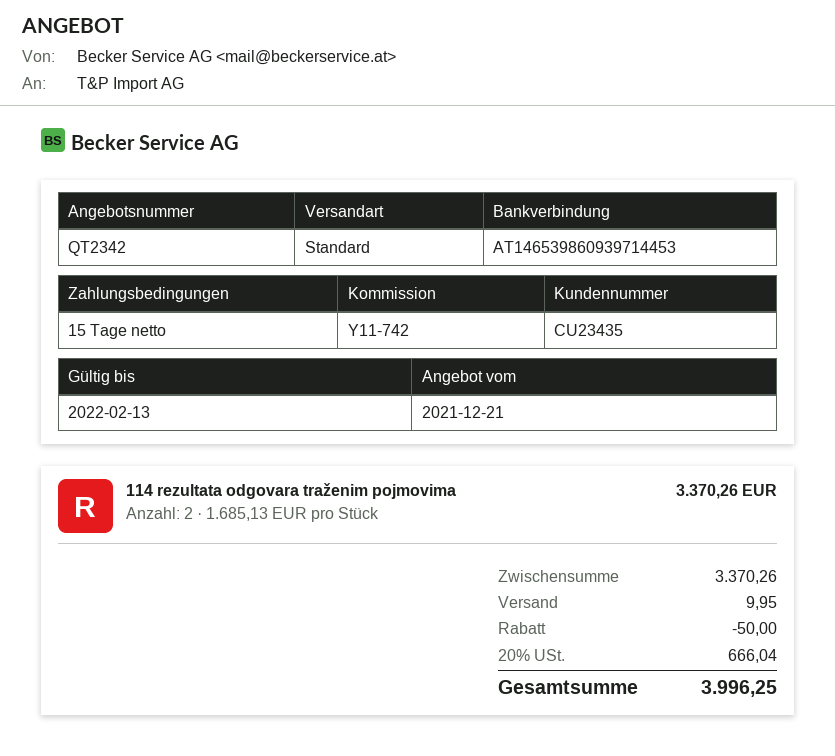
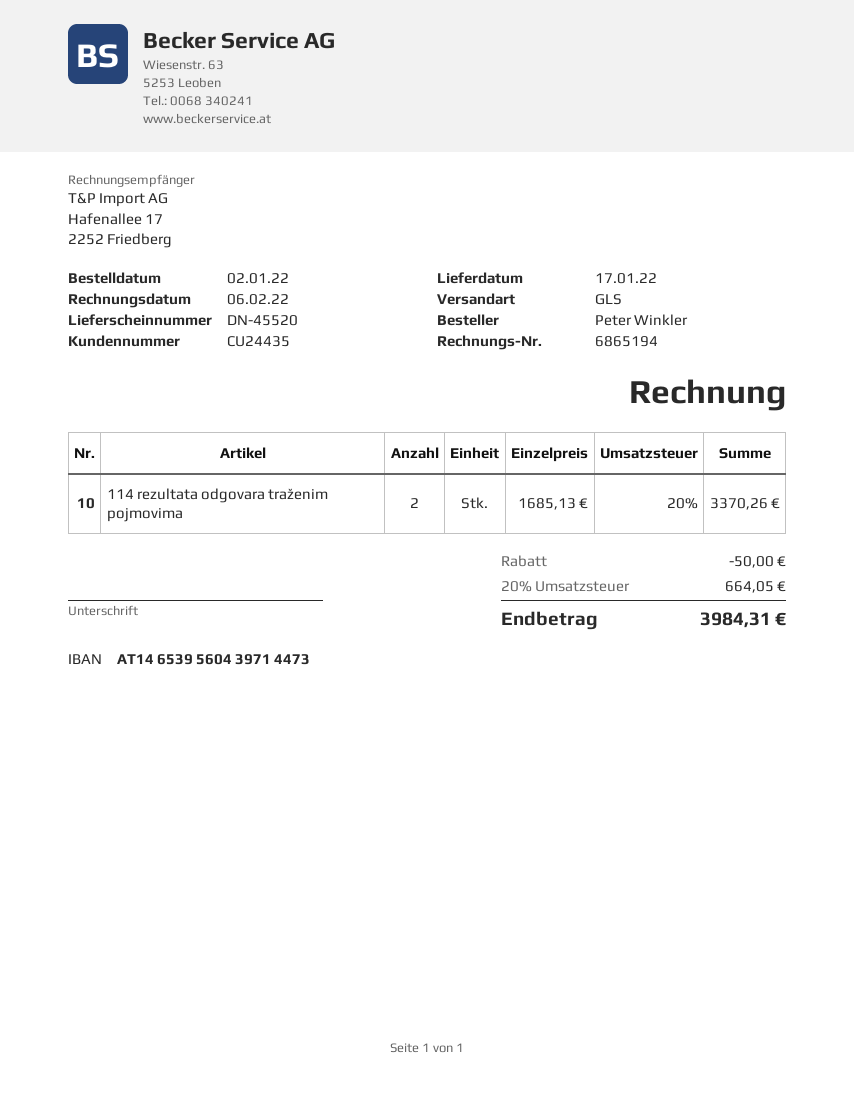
customer number: CU23435 -> CU24435
bank account: AT146539860939714453 -> AT146539560439714473
shipping method: standard -> GLS
shipping: 9.95 -> none
tax: 20% = 666.04 -> 20% = 664.05
total: 3996.25 -> 3984.31

